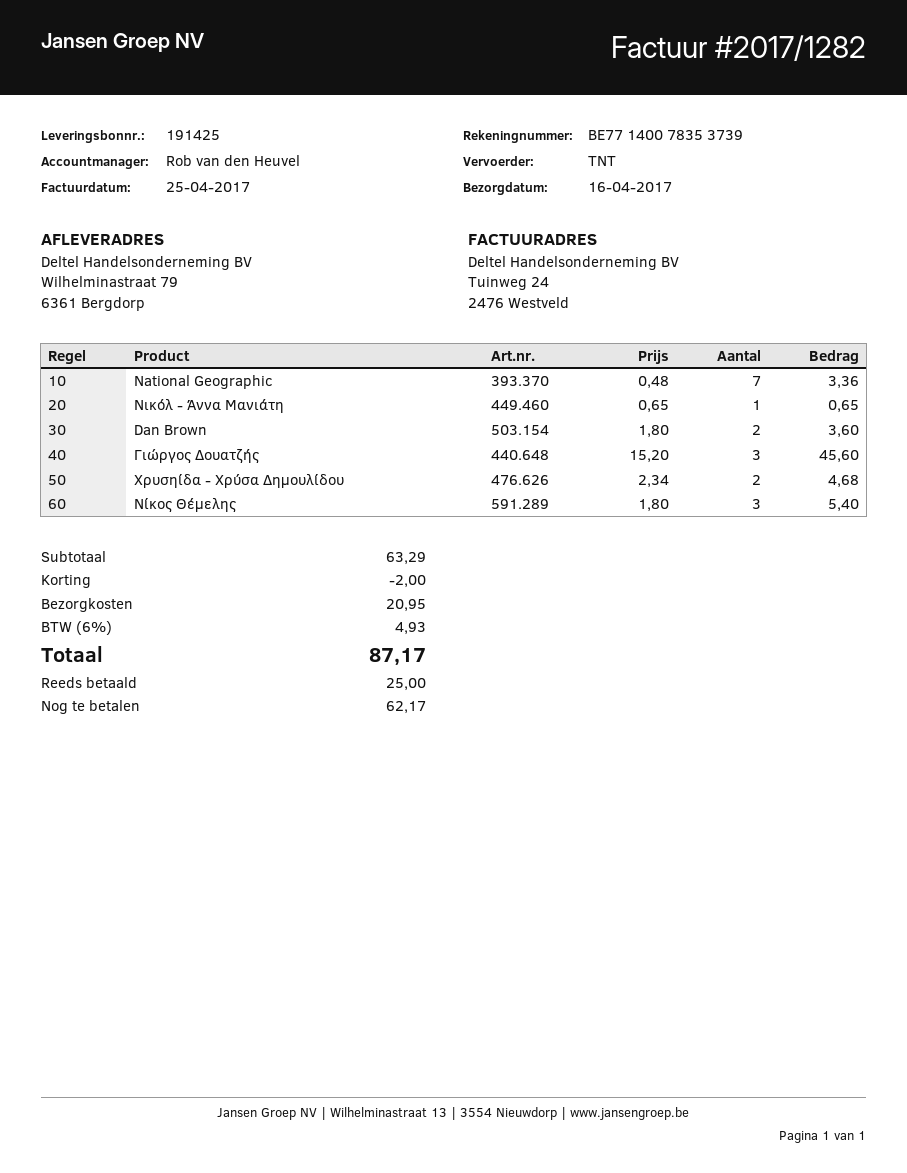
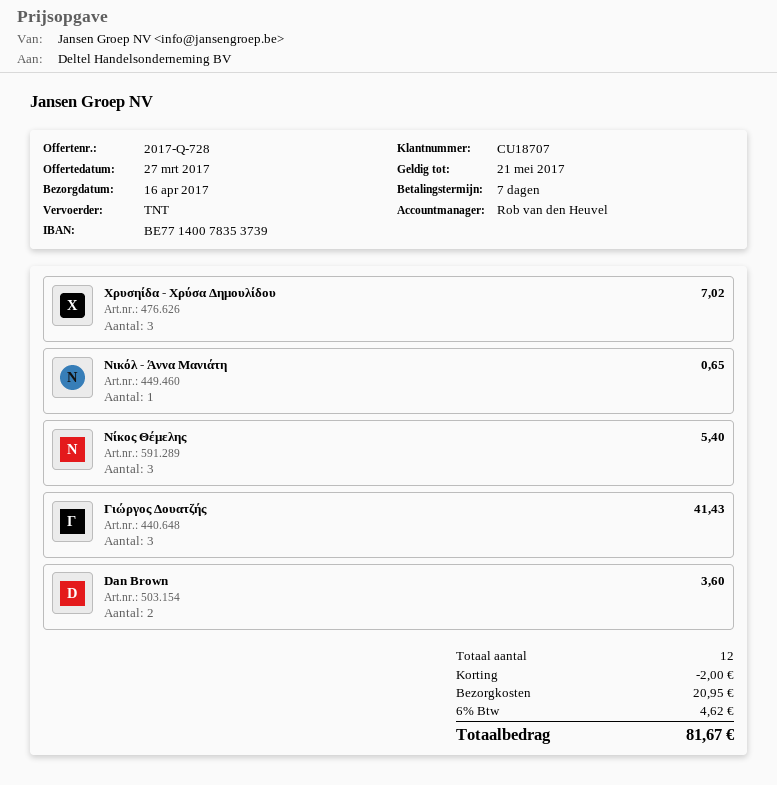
National Geographic: 7 for 3.36 -> none
Γιώργος Δουατζής: 3 for 45.60 -> 3 for 41.43
Χρυσηίδα - Χρύσα Δημουλίδου: 2 for 4.68 -> 3 for 7.02
tax: 6% = 4.93 -> 6% = 4.62
total: 87.17 -> 81.67

